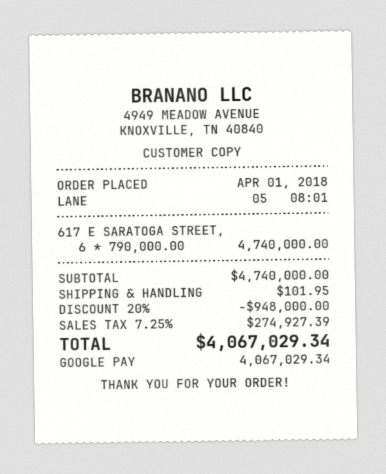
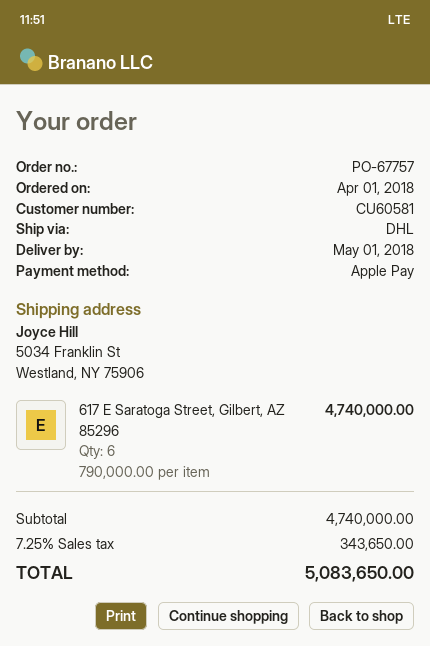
payment method: Google Pay -> Apple Pay
discount: 20% = 948000.00 -> none
shipping: 101.95 -> none
tax: 7.25% = 274927.39 -> 7.25% = 343650.00
total: 4067029.34 -> 5083650.00

